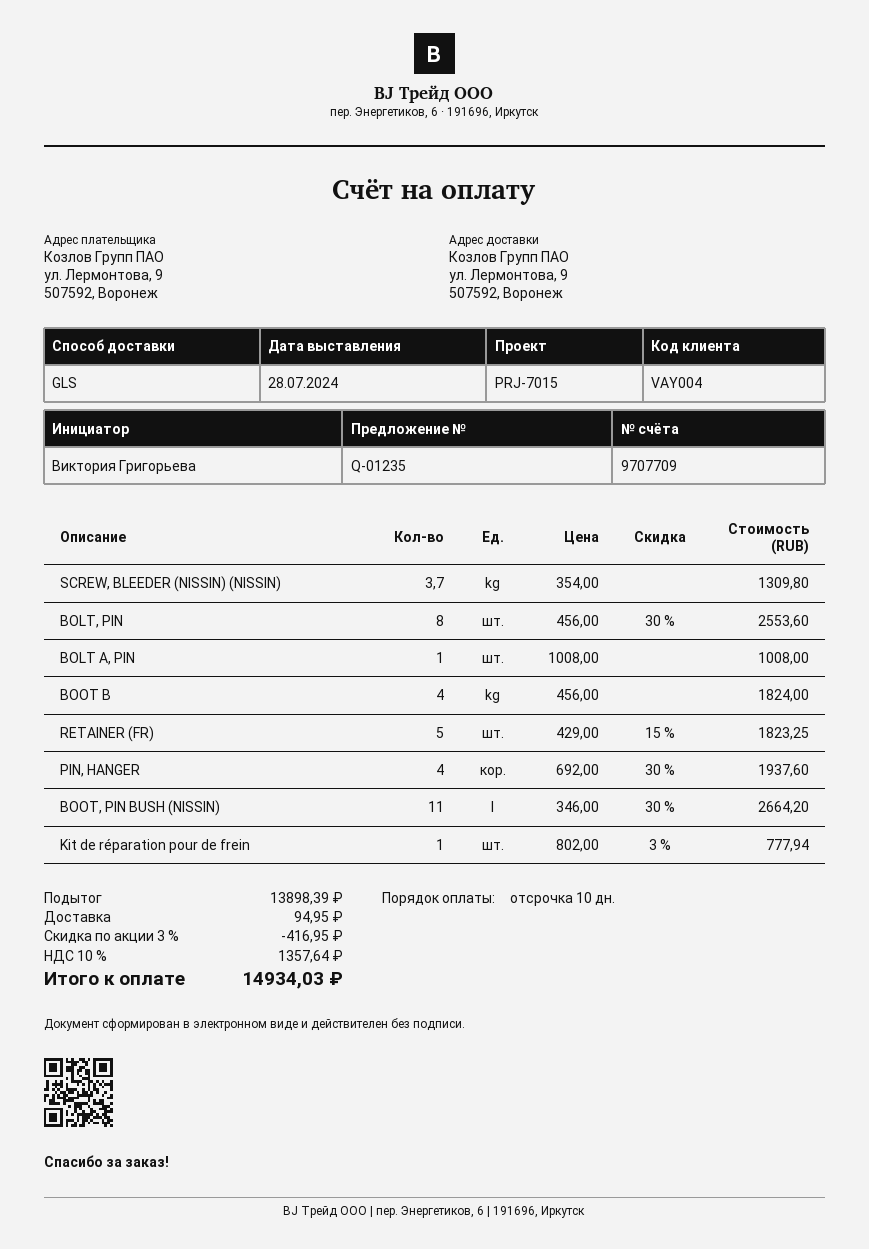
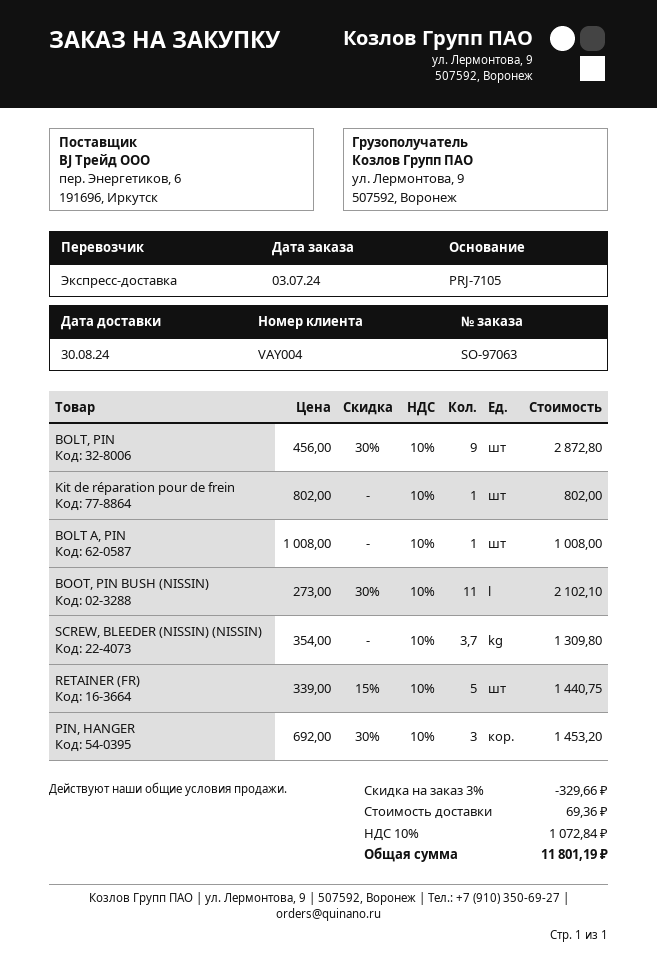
reference: PRJ-7015 -> PRJ-7105
shipping method: GLS -> express
BOLT, PIN: 8 x 456.00 - 30% = 2553.60 -> 9 x 456.00 - 30% = 2872.80
BOOT B: 4 x 456.00 = 1824.00 -> none
RETAINER (FR): 5 x 429.00 - 15% = 1823.25 -> 5 x 339.00 - 15% = 1440.75
PIN, HANGER: 4 x 692.00 - 30% = 1937.60 -> 3 x 692.00 - 30% = 1453.20
BOOT, PIN BUSH (NISSIN): 11 x 346.00 - 30% = 2664.20 -> 11 x 273.00 - 30% = 2102.10
Kit de réparation pour de frein: 1 x 802.00 - 3% = 777.94 -> 1 x 802.00 = 802.00
discount: 3% = 416.95 -> 3% = 329.66
shipping: 94.95 -> 69.36
tax: 10% = 1357.64 -> 10% = 1072.84
total: 14934.03 -> 11801.19

